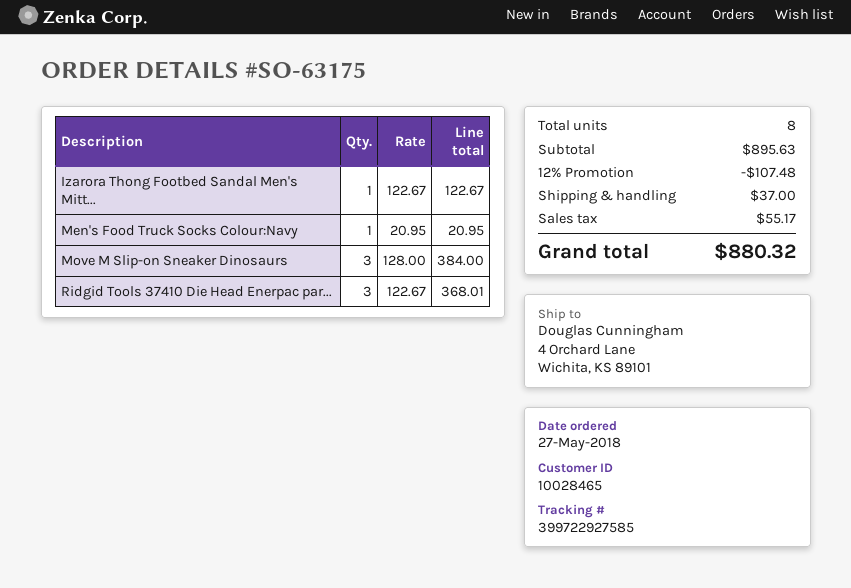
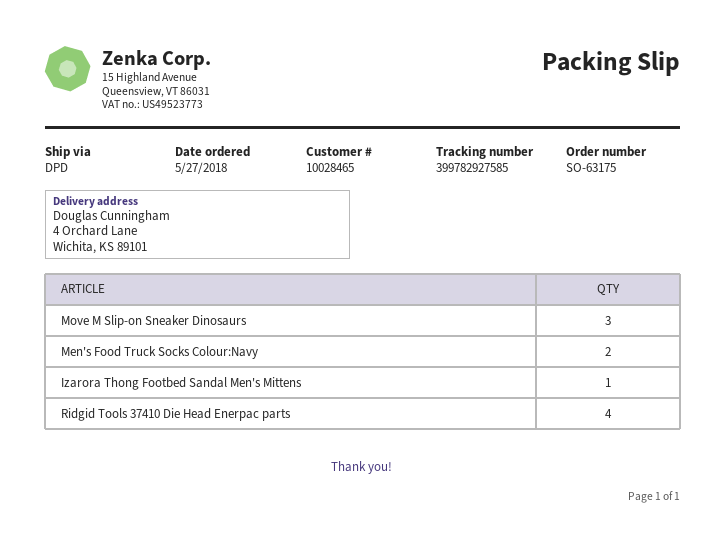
tracking number: 399722927585 -> 399782927585
Men's Food Truck Socks Colour:Navy: 1 -> 2
Ridgid Tools 37410 Die Head Enerpac par...: 3 -> 4

